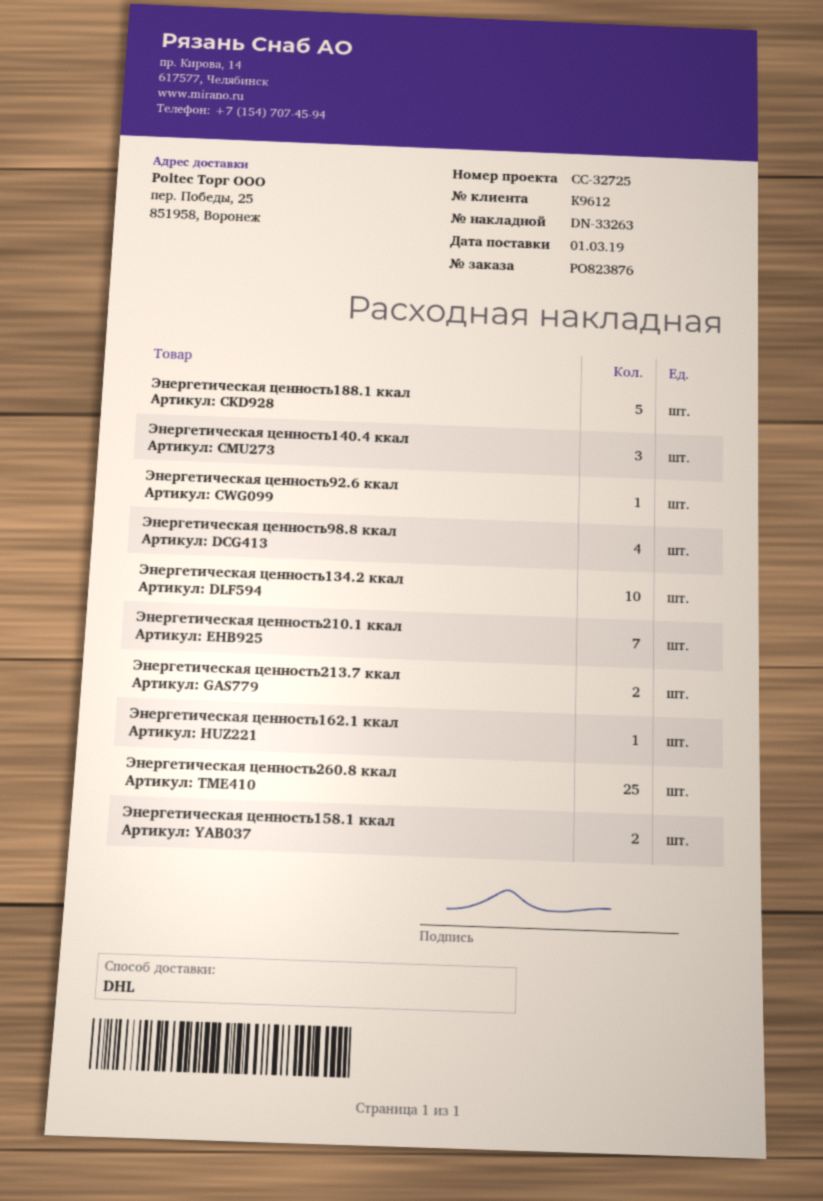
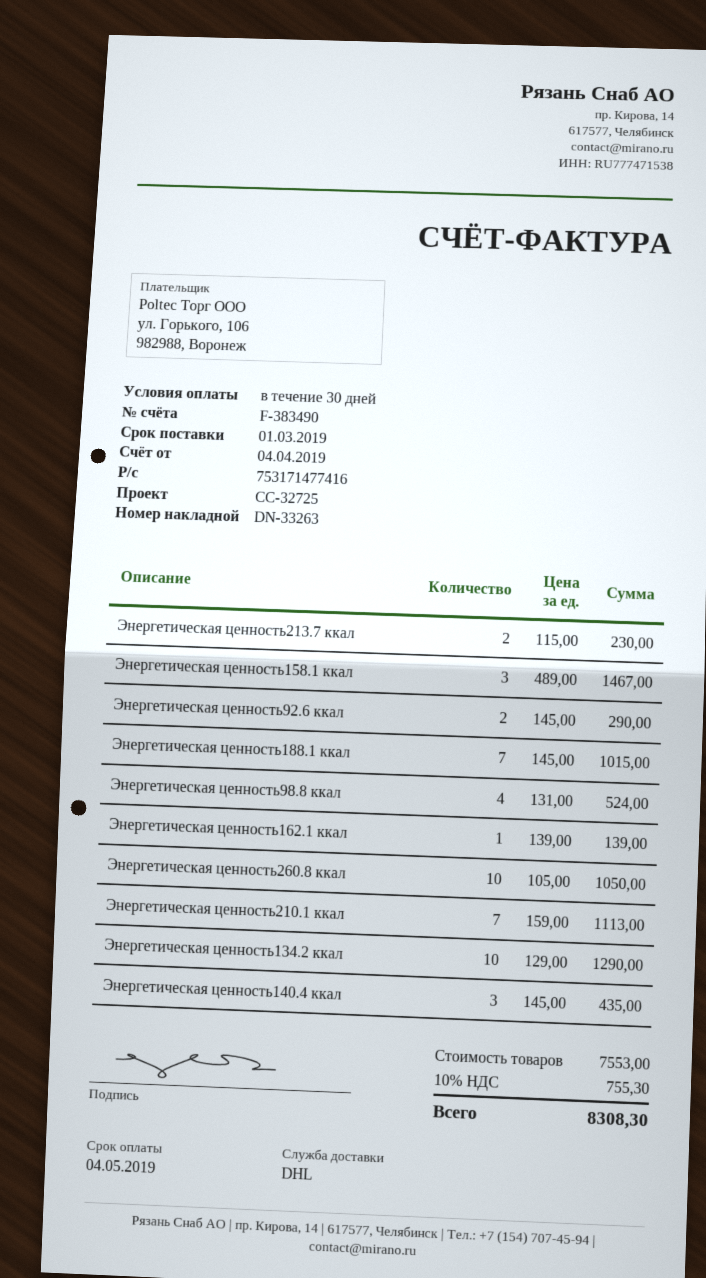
Энергетическая ценность188.1 ккал: 5 -> 7
Энергетическая ценность92.6 ккал: 1 -> 2
Энергетическая ценность260.8 ккал: 25 -> 10
Энергетическая ценность158.1 ккал: 2 -> 3

